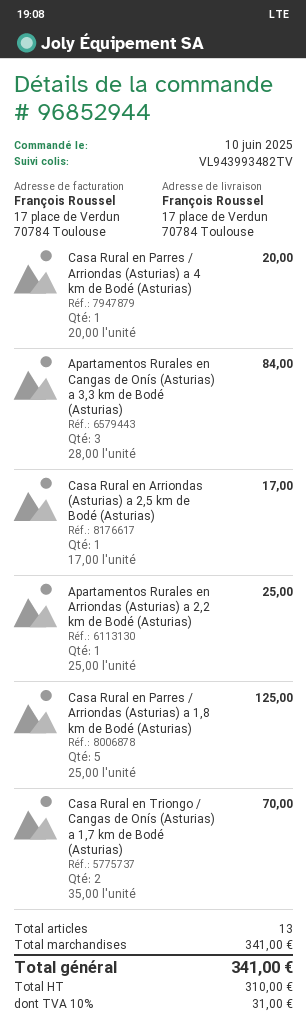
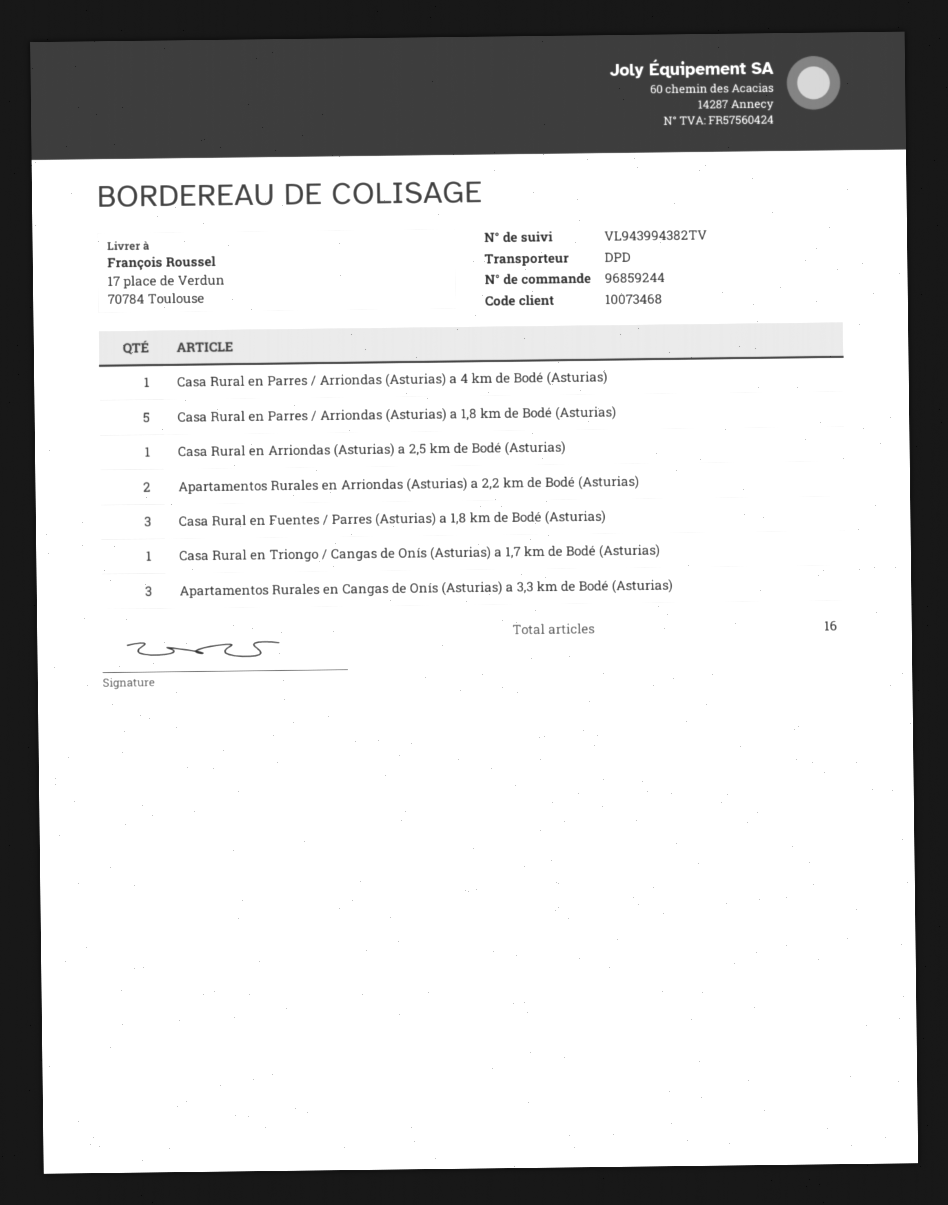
order number: 96852944 -> 96859244
tracking number: VL943993482TV -> VL943994382TV
Apartamentos Rurales en Arriondas (Asturias) a 2,2 km de Bodé (Asturias): 1 -> 2
Casa Rural en Triongo / Cangas de Onís (Asturias) a 1,7 km de Bodé (Asturias): 2 -> 1
Casa Rural en Fuentes / Parres (Asturias) a 1,8 km de Bodé (Asturias): none -> 3
total quantity: 13 -> 16

